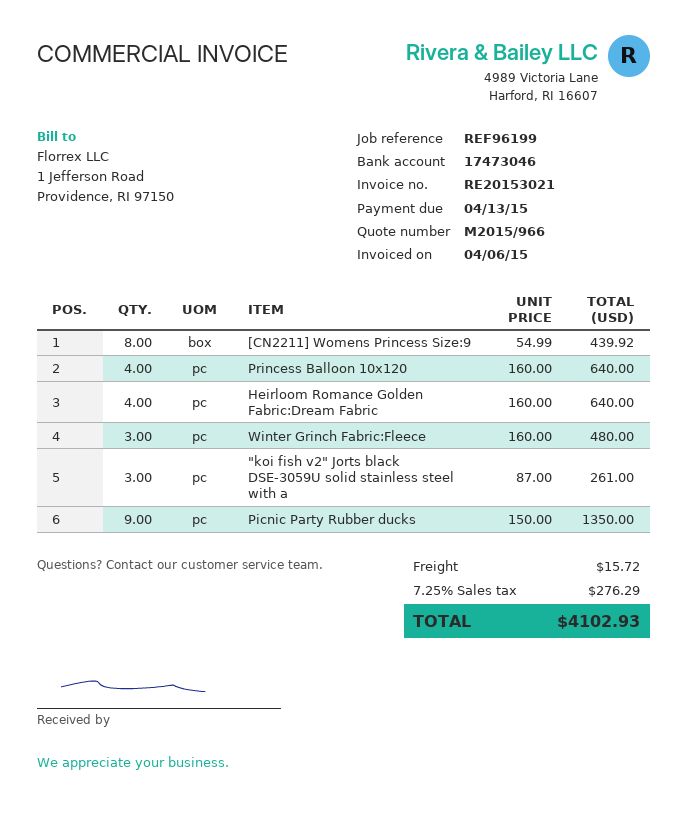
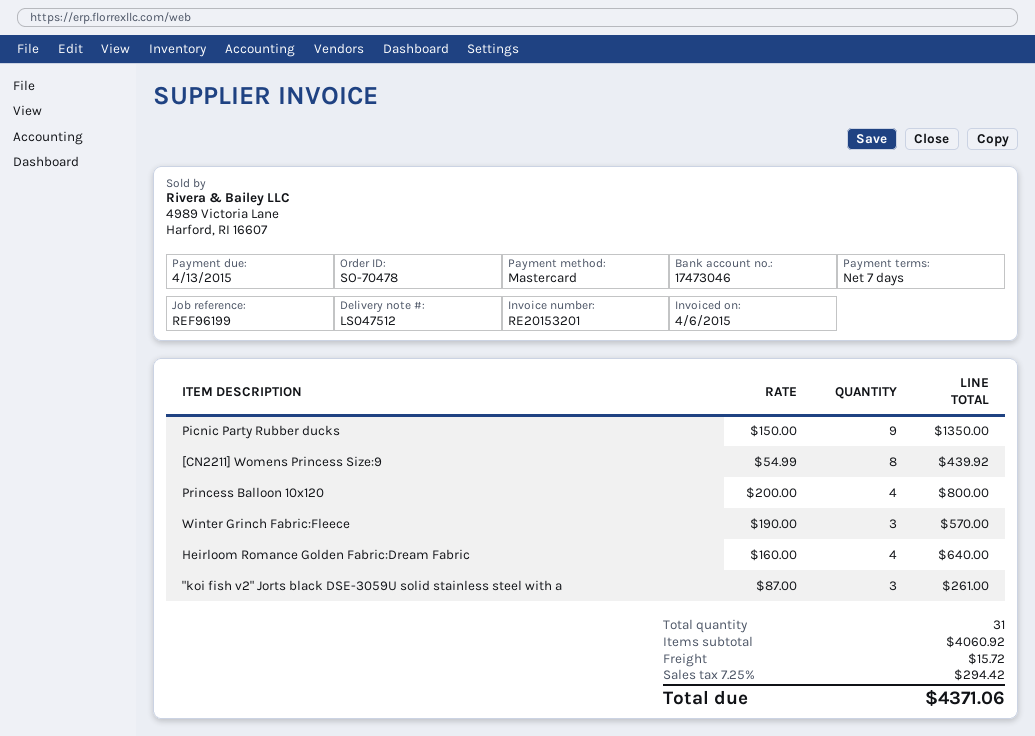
invoice number: RE20153021 -> RE20153201
Princess Balloon 10x120: 4 x 160.00 = 640.00 -> 4 x 200.00 = 800.00
Winter Grinch Fabric:Fleece: 3 x 160.00 = 480.00 -> 3 x 190.00 = 570.00
tax: 7.25% = 276.29 -> 7.25% = 294.42
total: 4102.93 -> 4371.06

